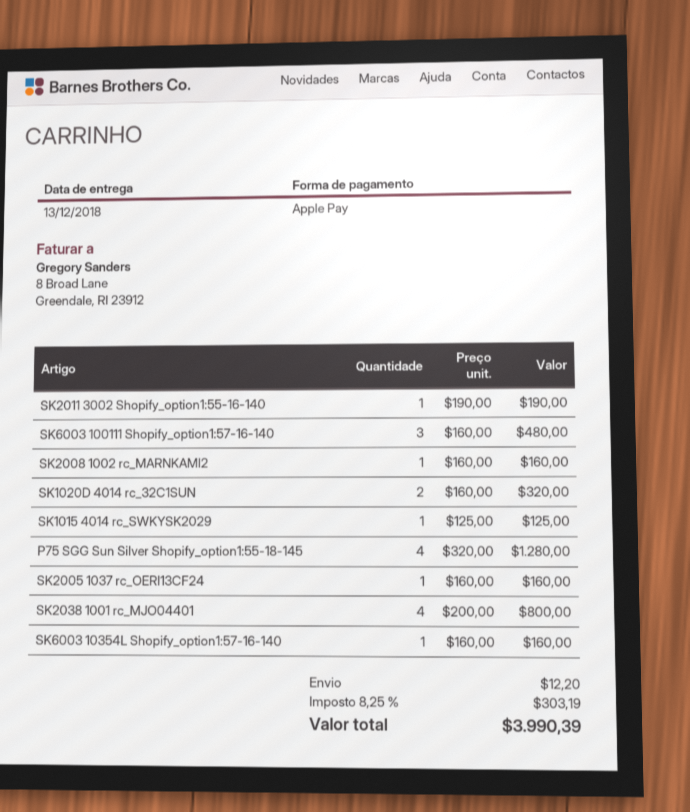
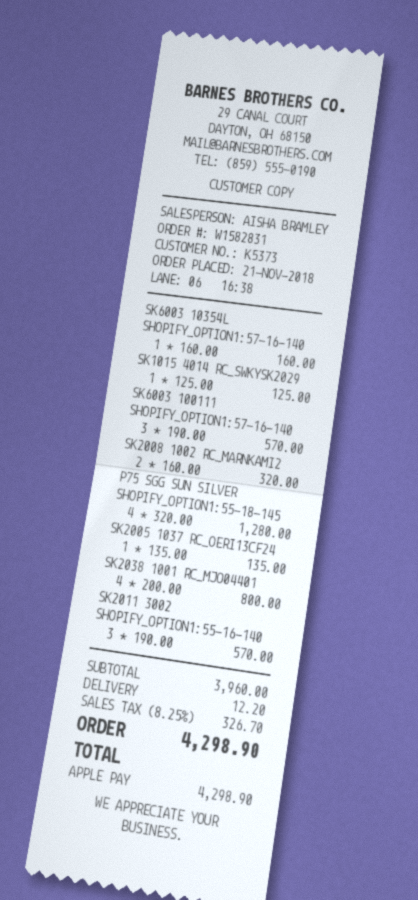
SK2011 3002 Shopify_option1:55-16-140: 1 x 190.00 = 190.00 -> 3 x 190.00 = 570.00
SK6003 100111 Shopify_option1:57-16-140: 3 x 160.00 = 480.00 -> 3 x 190.00 = 570.00
SK2008 1002 rc_MARNKAMI2: 1 x 160.00 = 160.00 -> 2 x 160.00 = 320.00
SK1020D 4014 rc_32C1SUN: 2 x 160.00 = 320.00 -> none
SK2005 1037 rc_OERI13CF24: 1 x 160.00 = 160.00 -> 1 x 135.00 = 135.00
tax: 8.25% = 303.19 -> 8.25% = 326.70
total: 3990.39 -> 4298.90

